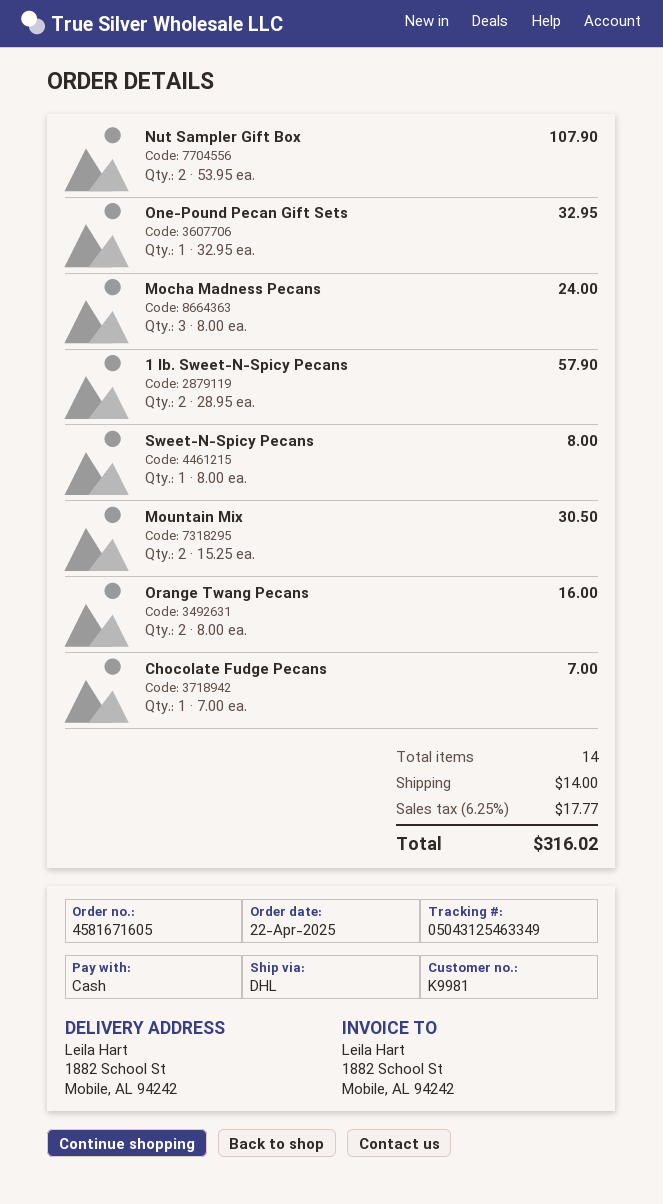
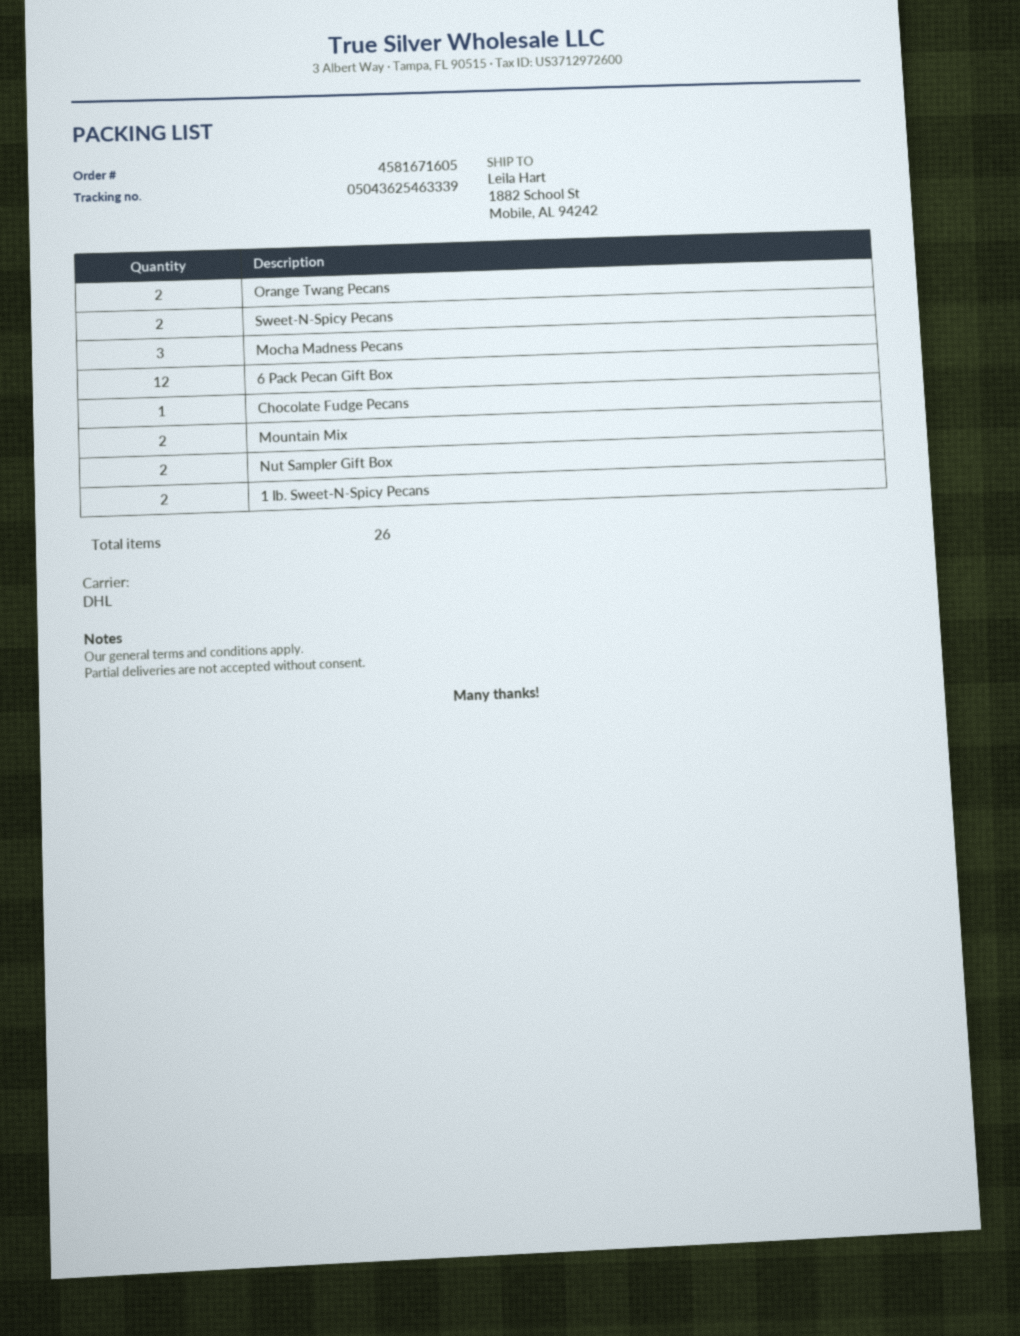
tracking number: 05043125463349 -> 05043625463339
One-Pound Pecan Gift Sets: 1 -> none
Sweet-N-Spicy Pecans: 1 -> 2
6 Pack Pecan Gift Box: none -> 12
total quantity: 14 -> 26

